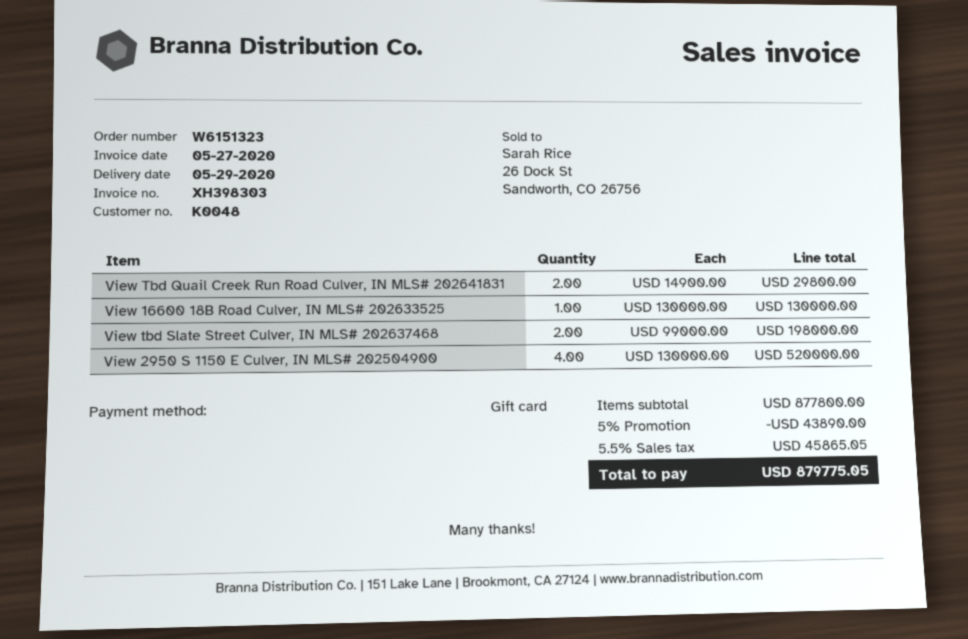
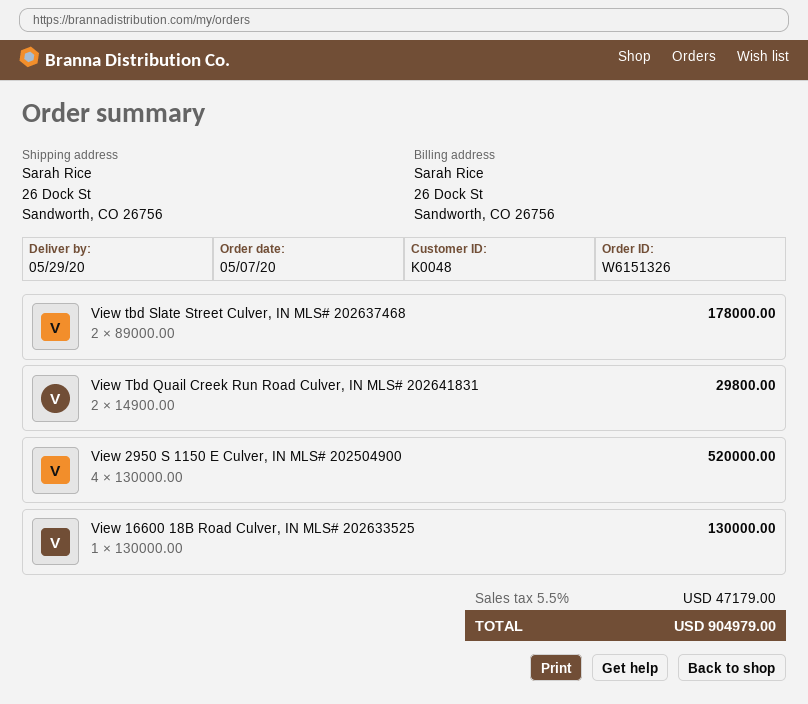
order number: W6151323 -> W6151326
View tbd Slate Street Culver, IN MLS# 202637468: 2 x 99000.00 = 198000.00 -> 2 x 89000.00 = 178000.00
discount: 5% = 43890.00 -> none
tax: 5.5% = 45865.05 -> 5.5% = 47179.00
total: 879775.05 -> 904979.00

